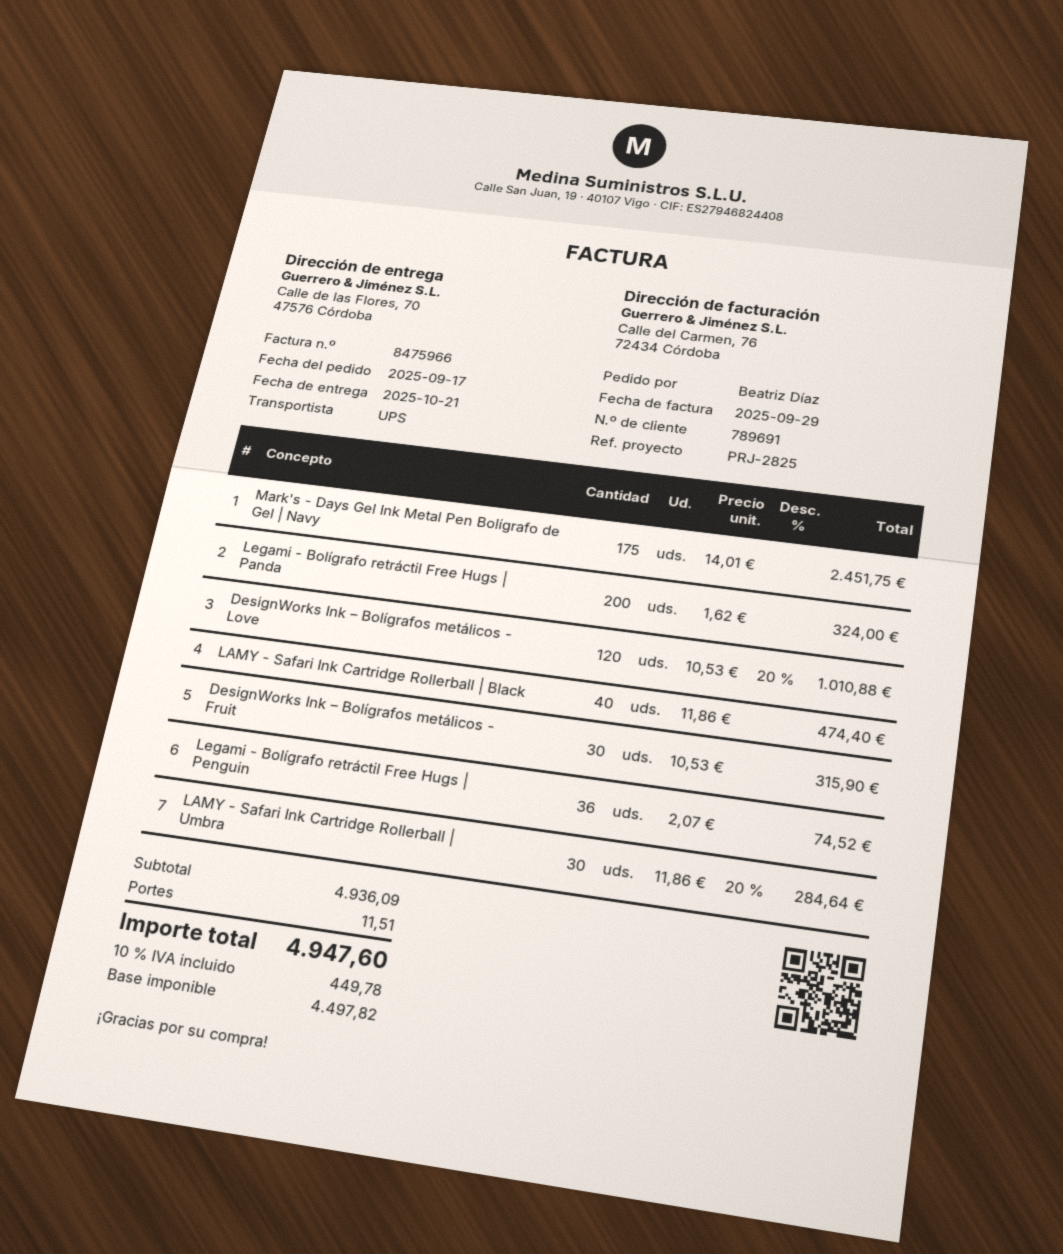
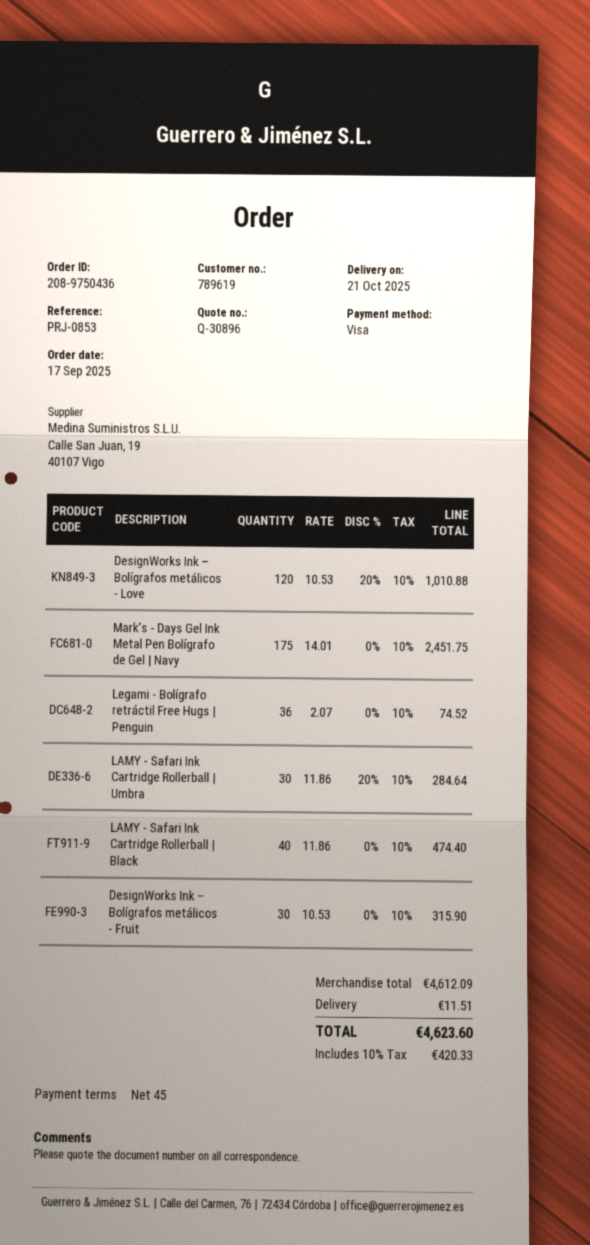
customer number: 789691 -> 789619
reference: PRJ-2825 -> PRJ-0853
Legami - Bolígrafo retráctil Free Hugs | Panda: 200 x 1.62 = 324.00 -> none
subtotal: 4936.09 -> 4612.09
tax: 10% = 449.78 -> 10% = 420.33
total: 4947.60 -> 4623.60

